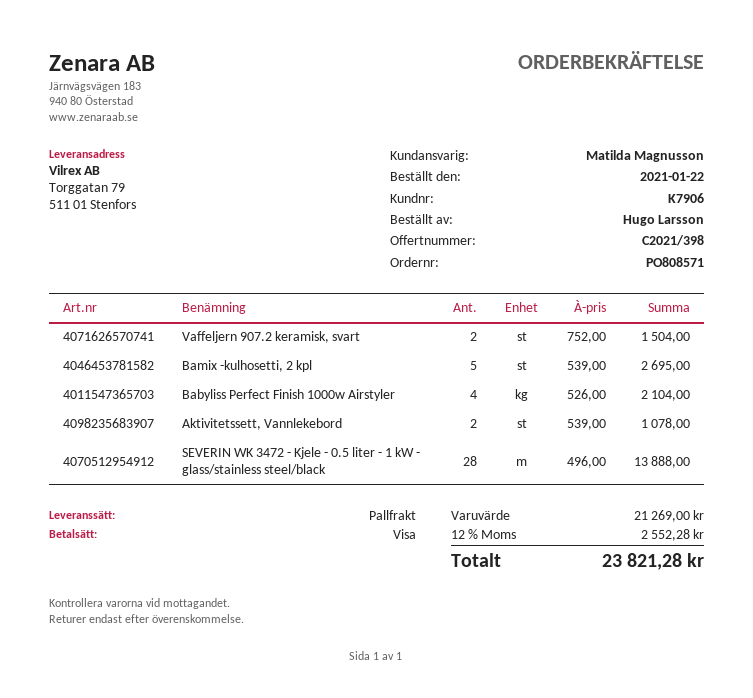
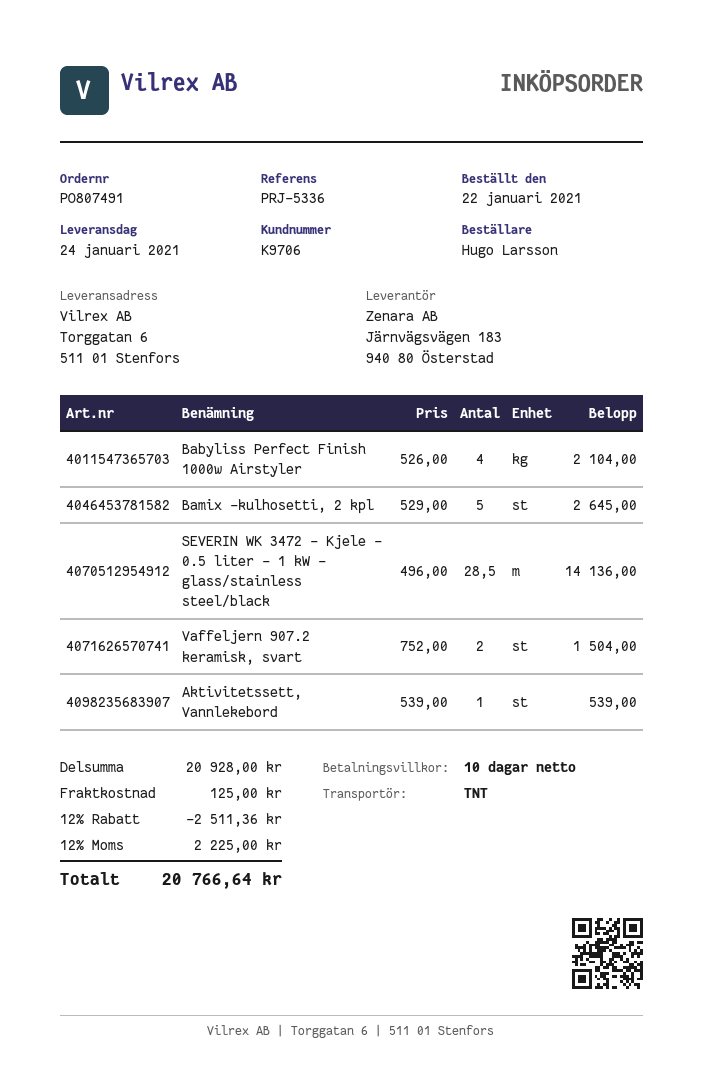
order number: PO808571 -> PO807491
customer number: K7906 -> K9706
shipping method: pallet freight -> TNT
ship to: Torggatan 79, 511 01 Stenfors -> Torggatan 6, 511 01 Stenfors
Bamix -kulhosetti, 2 kpl: 5 x 539.00 = 2695.00 -> 5 x 529.00 = 2645.00
Aktivitetssett, Vannlekebord: 2 x 539.00 = 1078.00 -> 1 x 539.00 = 539.00
SEVERIN WK 3472 - Kjele - 0.5 liter - 1 kW - glass/stainless steel/black: 28 x 496.00 = 13888.00 -> 28.5 x 496.00 = 14136.00
subtotal: 21269.00 -> 20928.00
discount: none -> 12% = 2511.36
shipping: none -> 125.00
tax: 12% = 2552.28 -> 12% = 2225.00
total: 23821.28 -> 20766.64

